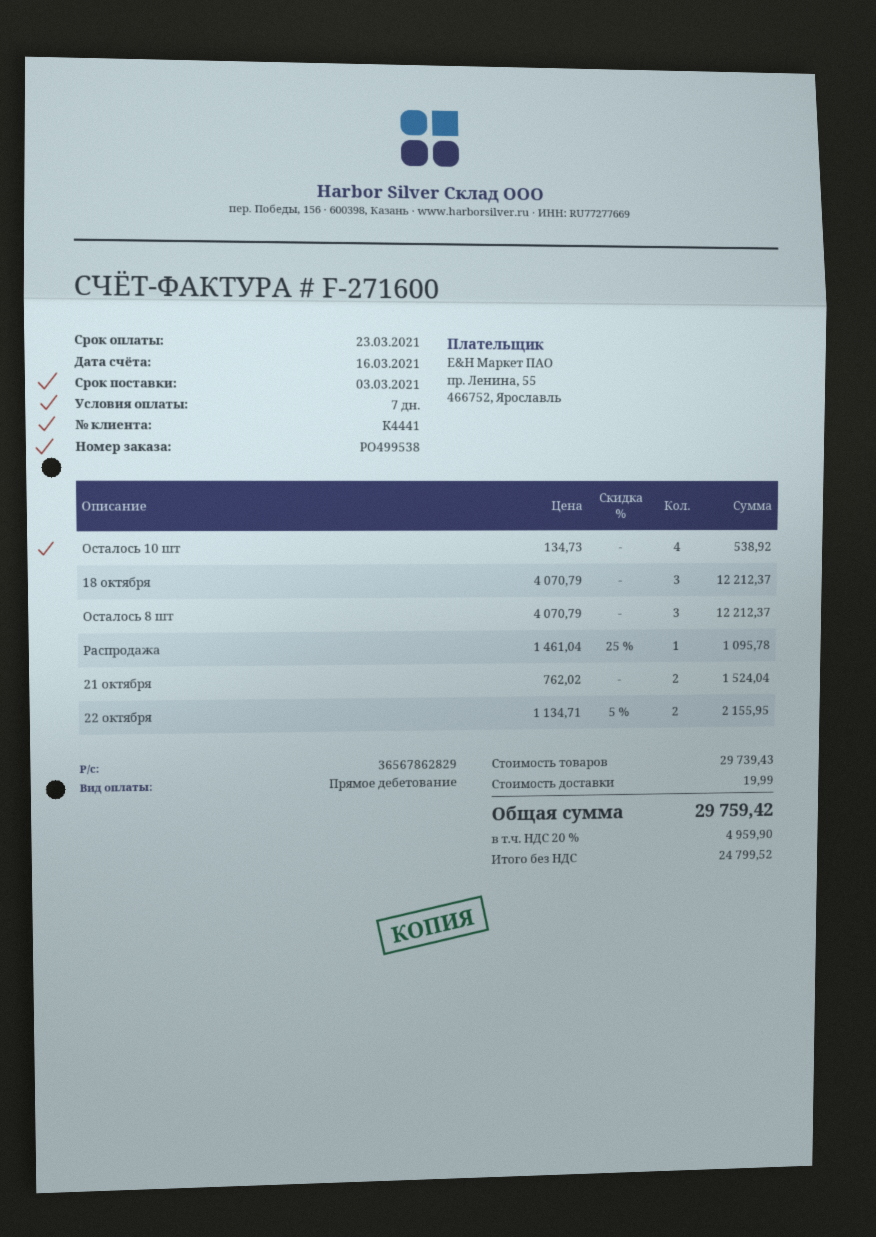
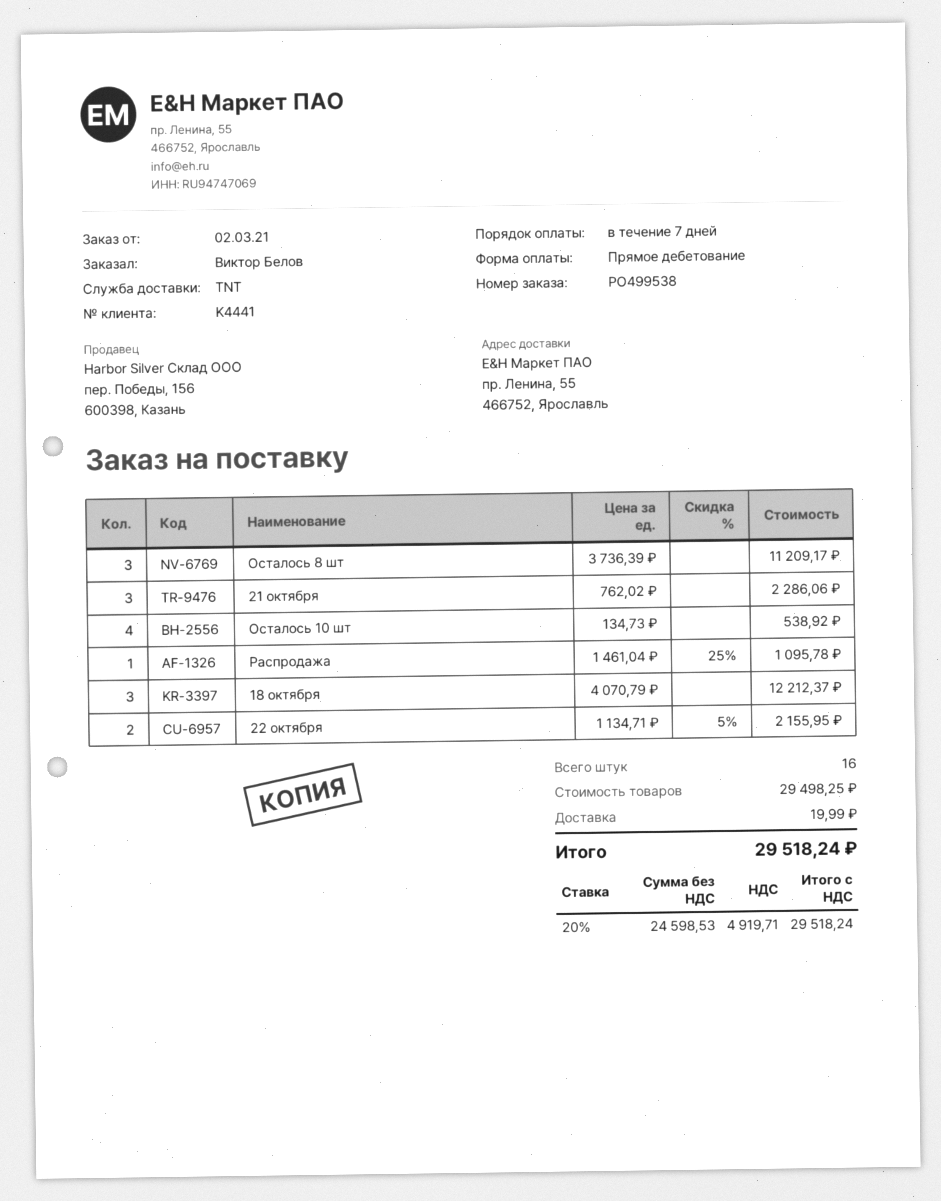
Осталось 8 шт: 3 x 4070.79 = 12212.37 -> 3 x 3736.39 = 11209.17
21 октября: 2 x 762.02 = 1524.04 -> 3 x 762.02 = 2286.06
subtotal: 29739.43 -> 29498.25
net: 24799.52 -> 24598.53
tax: 20% = 4959.90 -> 20% = 4919.71
total: 29759.42 -> 29518.24

